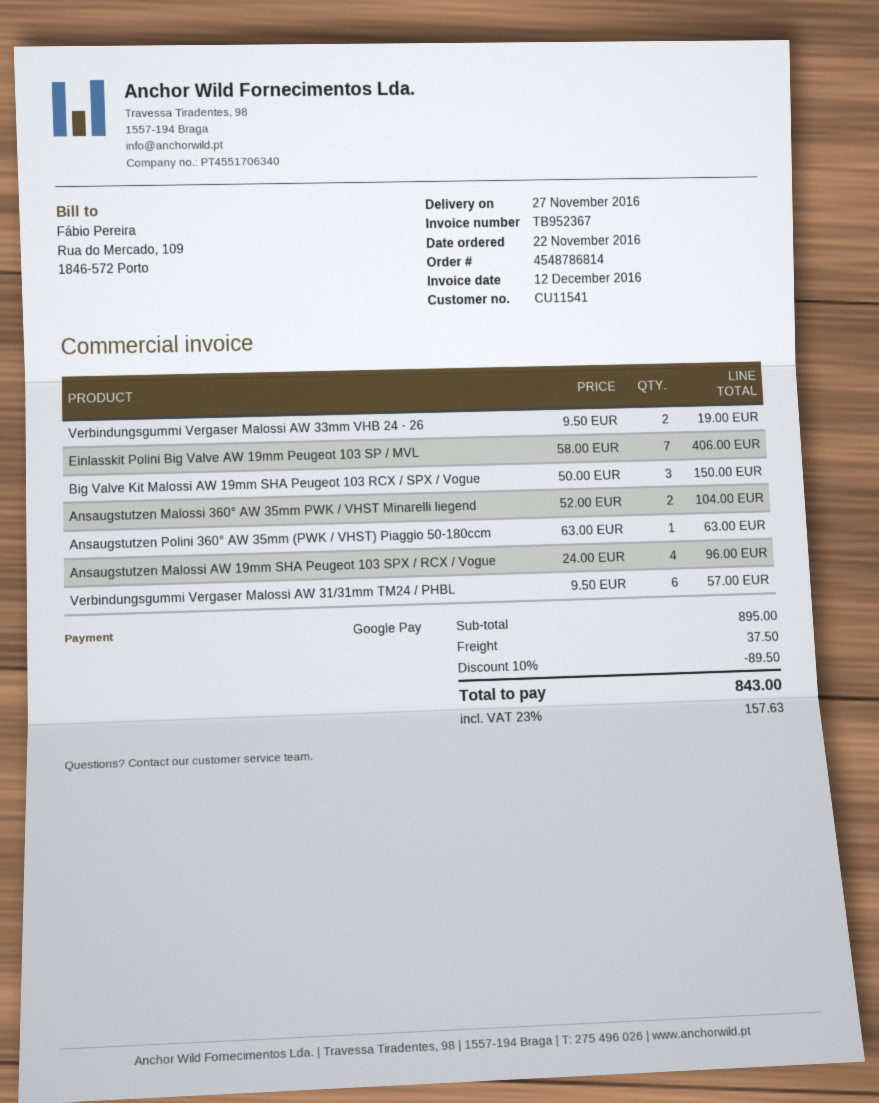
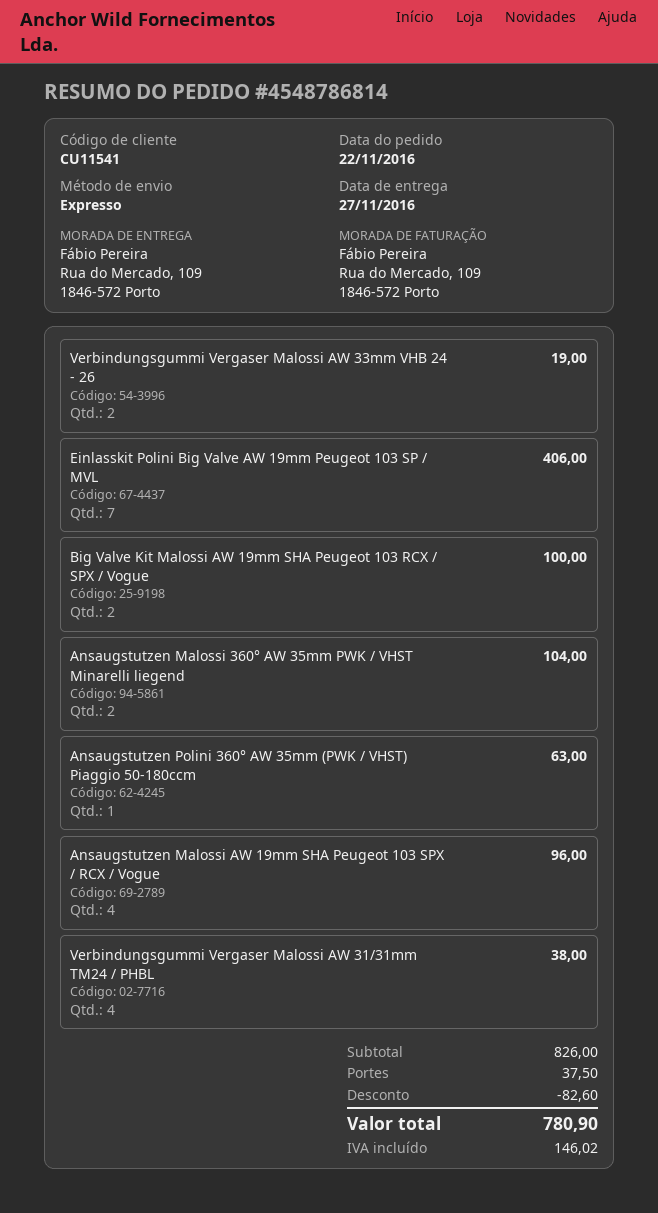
Big Valve Kit Malossi AW 19mm SHA Peugeot 103 RCX / SPX / Vogue: 3 for 150.00 -> 2 for 100.00
Verbindungsgummi Vergaser Malossi AW 31/31mm TM24 / PHBL: 6 for 57.00 -> 4 for 38.00
subtotal: 895.00 -> 826.00
discount: 89.50 -> 82.60
tax: 157.63 -> 146.02
total: 843.00 -> 780.90

